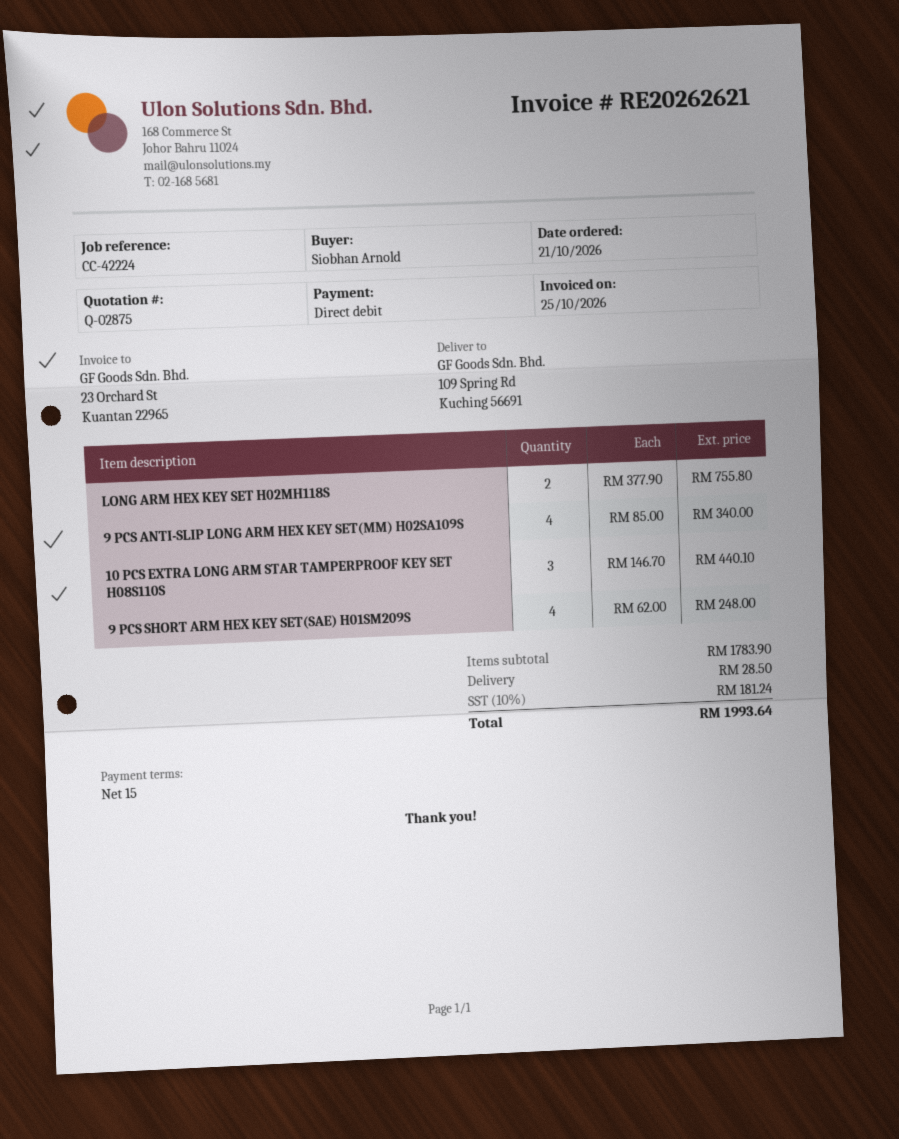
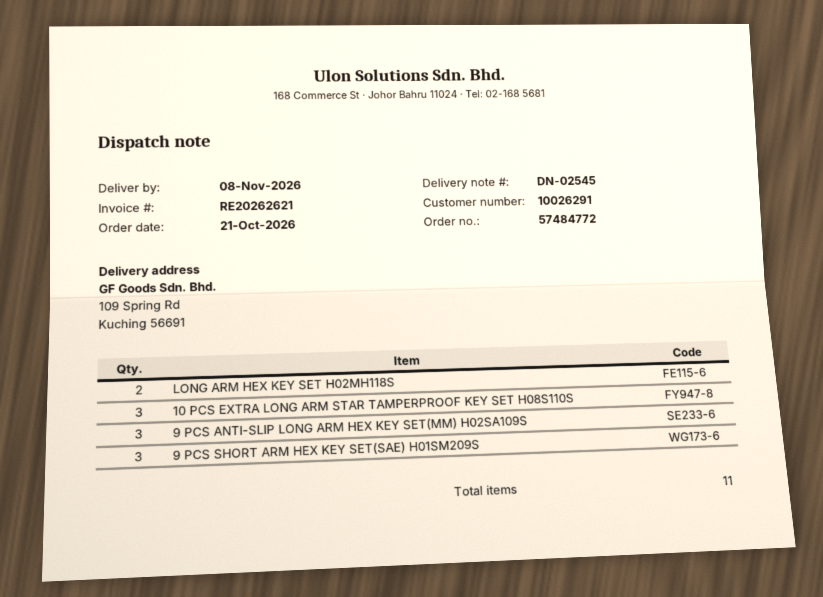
9 PCS ANTI-SLIP LONG ARM HEX KEY SET(MM) H02SA109S: 4 -> 3
9 PCS SHORT ARM HEX KEY SET(SAE) H01SM209S: 4 -> 3

